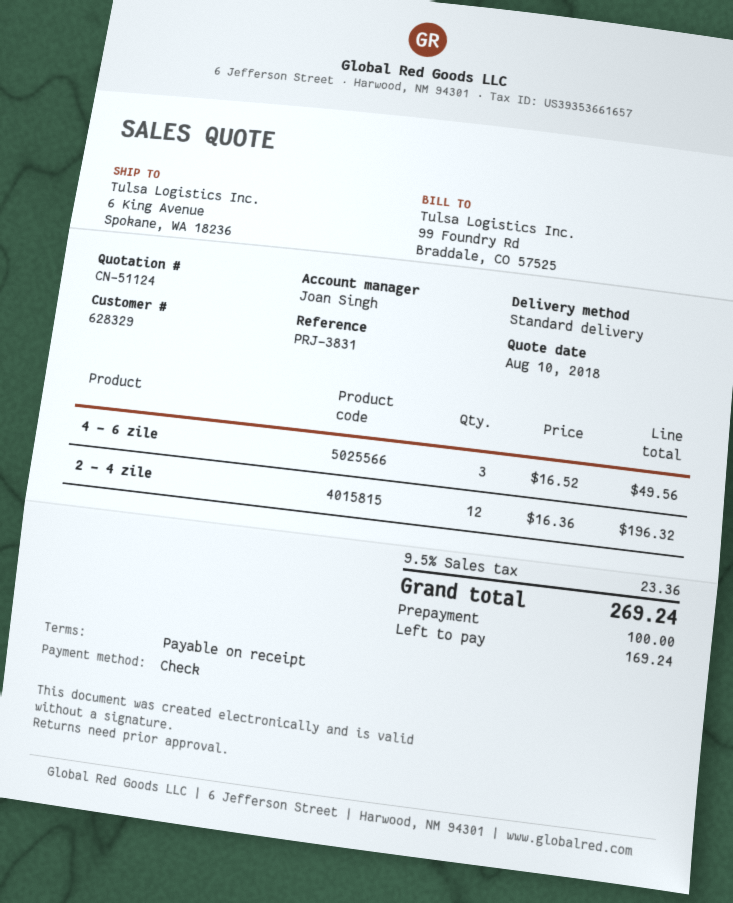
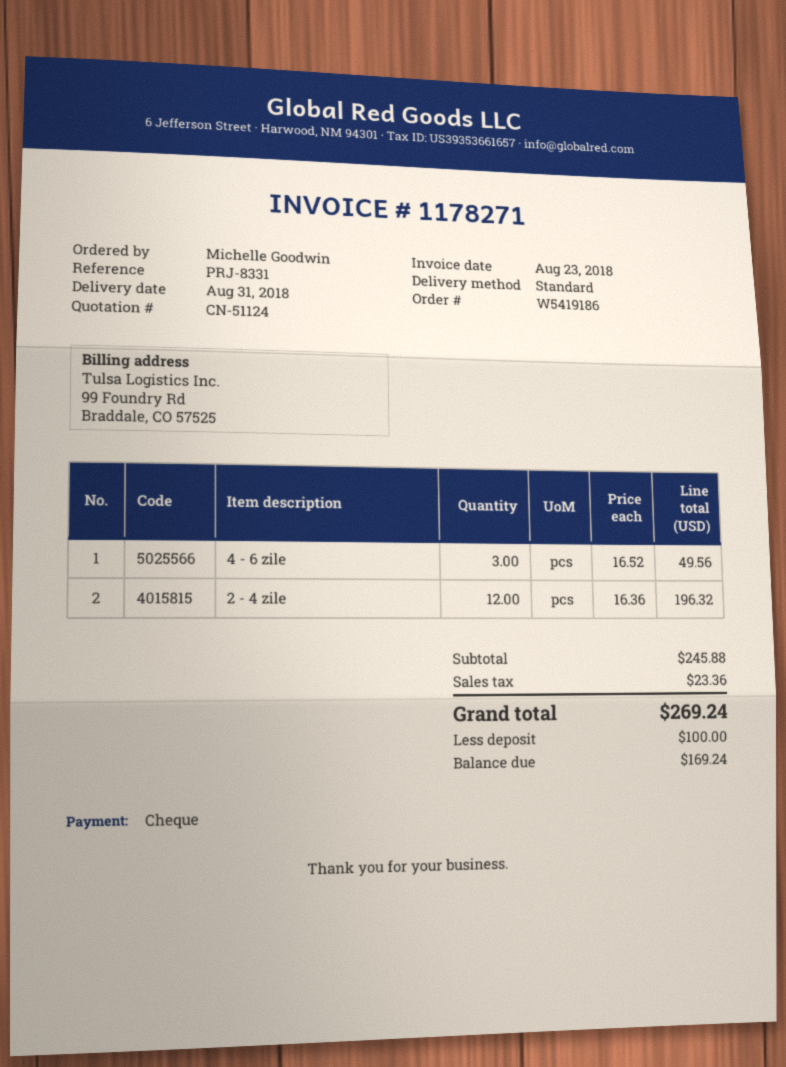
reference: PRJ-3831 -> PRJ-8331

